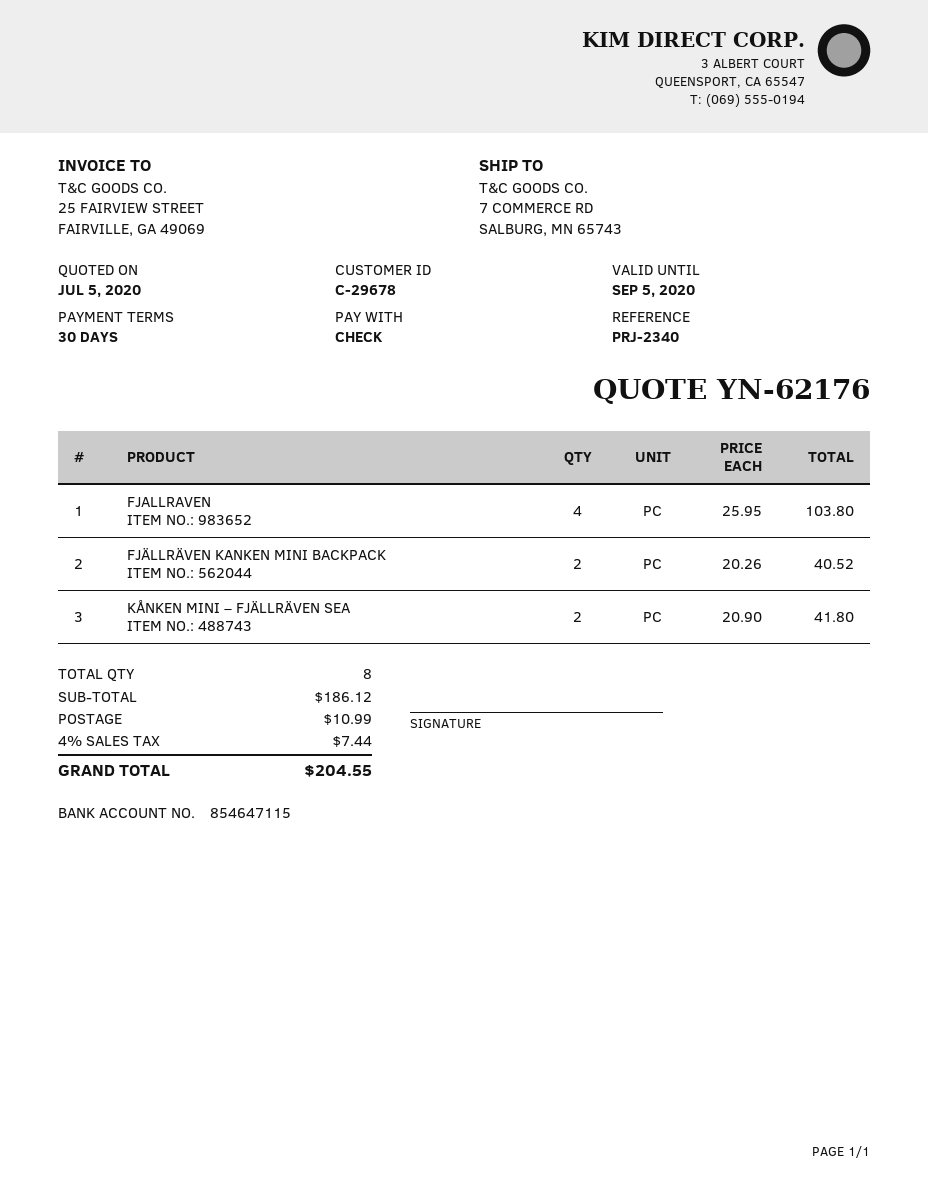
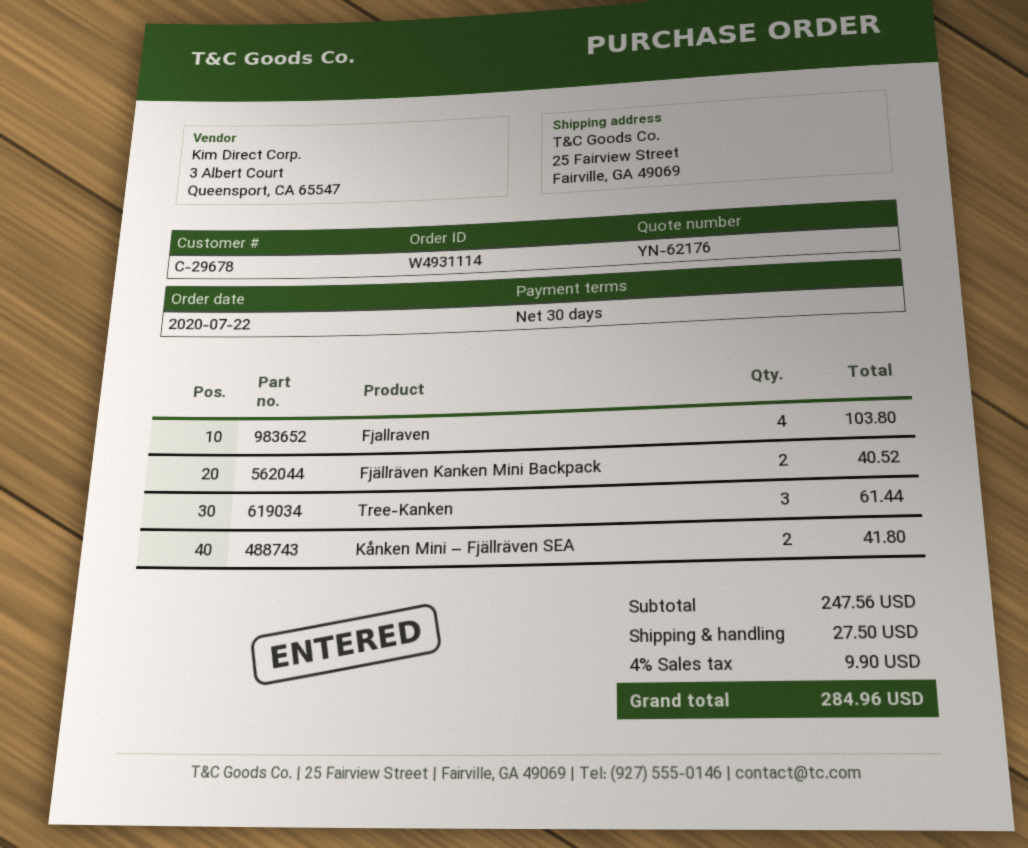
ship to: 7 COMMERCE RD, SALBURG, MN 65743 -> 25 Fairview Street, Fairville, GA 49069
Tree-Kanken: none -> 3 for 61.44
subtotal: 186.12 -> 247.56
shipping: 10.99 -> 27.50
tax: 4% = 7.44 -> 4% = 9.90
total: 204.55 -> 284.96

